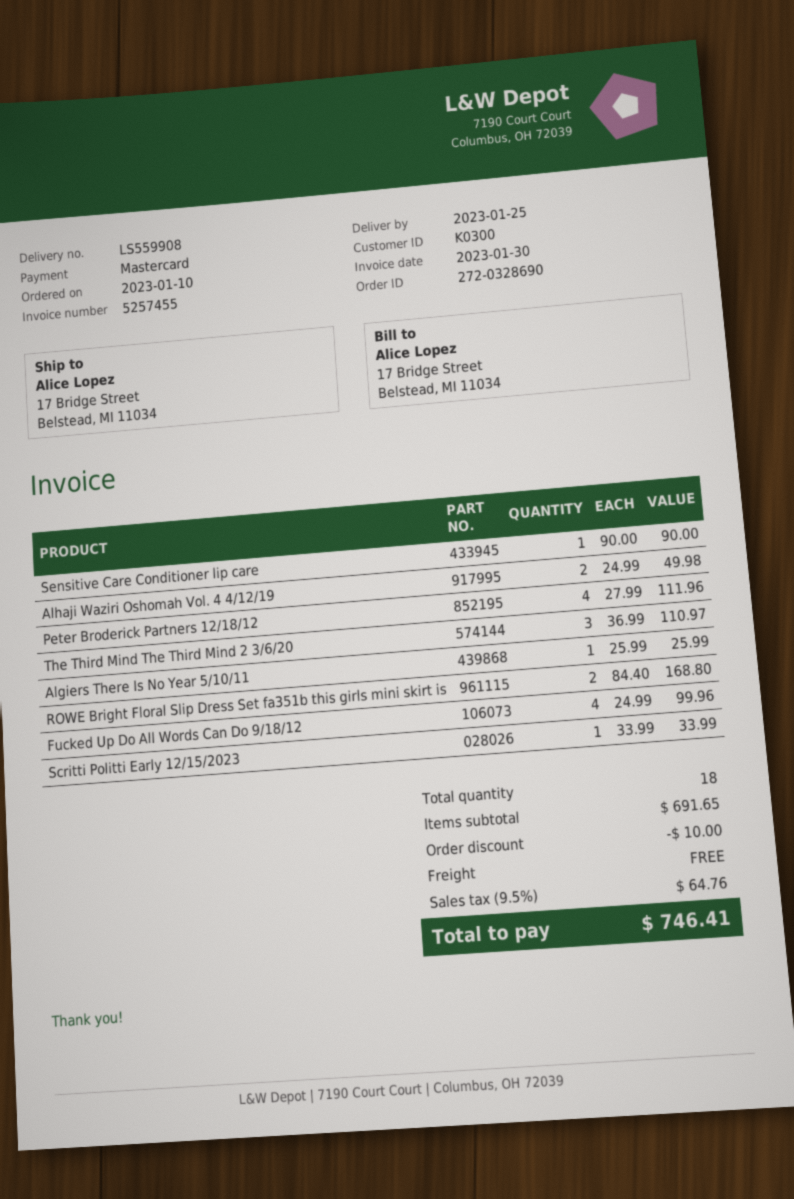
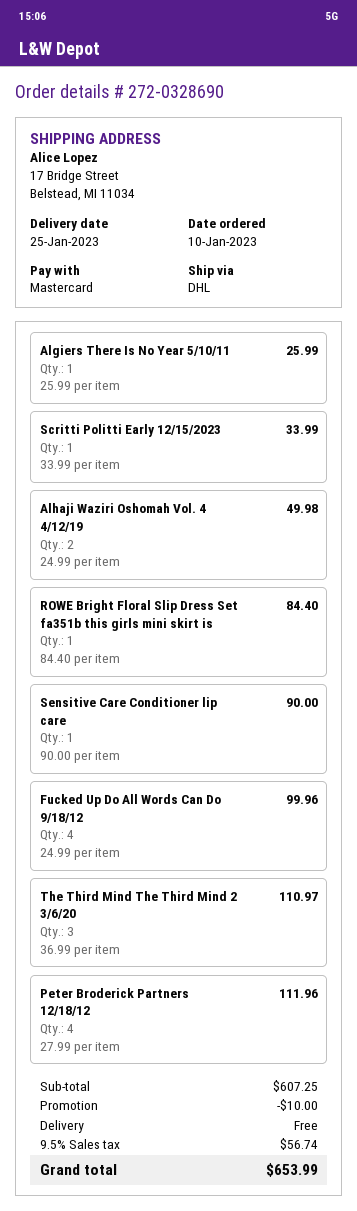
ROWE Bright Floral Slip Dress Set fa351b this girls mini skirt is: 2 x 84.40 = 168.80 -> 1 x 84.40 = 84.40
subtotal: 691.65 -> 607.25
tax: 9.5% = 64.76 -> 9.5% = 56.74
total: 746.41 -> 653.99

